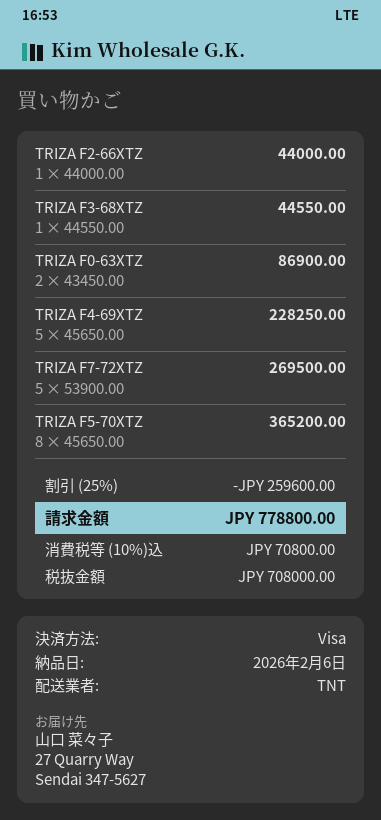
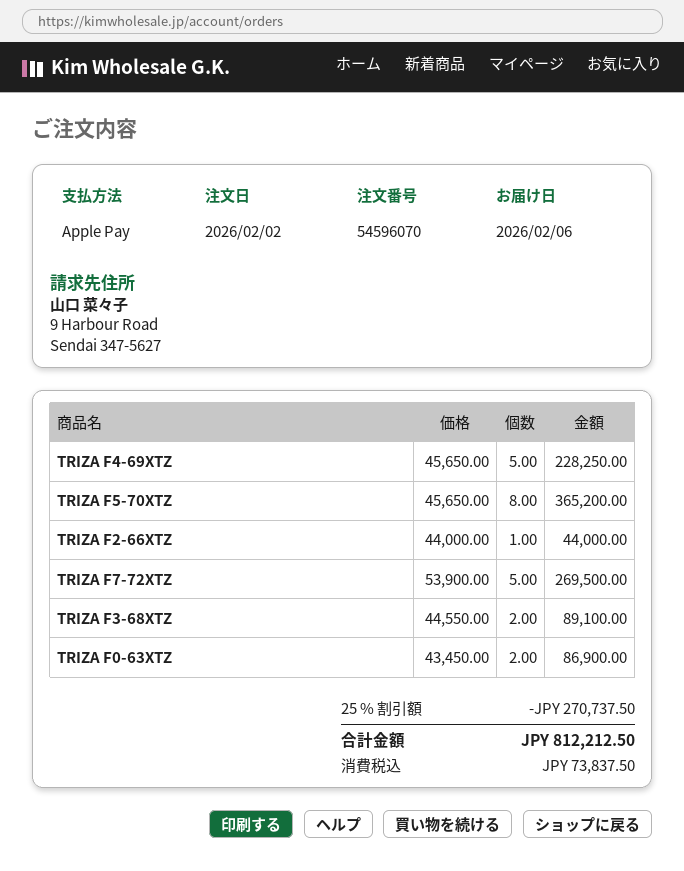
payment method: Visa -> Apple Pay
TRIZA F3-68XTZ: 1 x 44550.00 = 44550.00 -> 2 x 44550.00 = 89100.00
discount: 25% = 259600.00 -> 25% = 270737.50
tax: 70800.00 -> 73837.50
total: 778800.00 -> 812212.50

